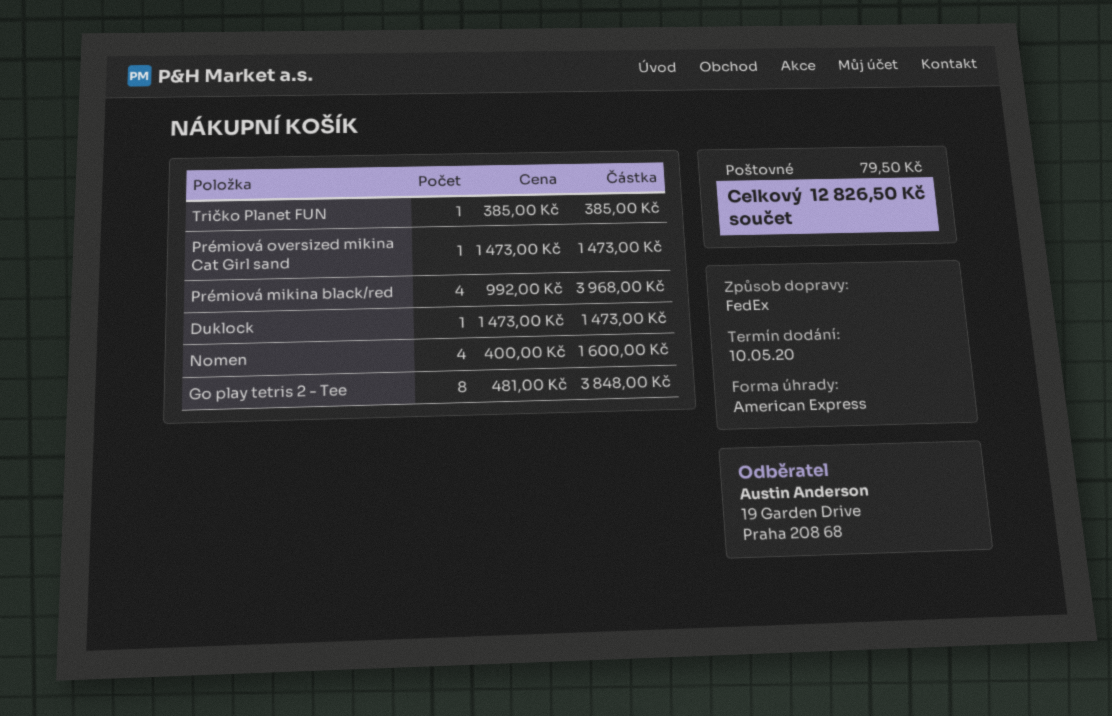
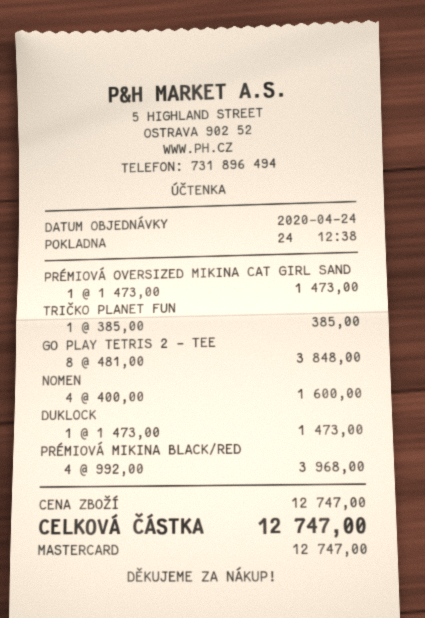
payment method: American Express -> Mastercard
shipping: 79.50 -> none
total: 12826.50 -> 12747.00

